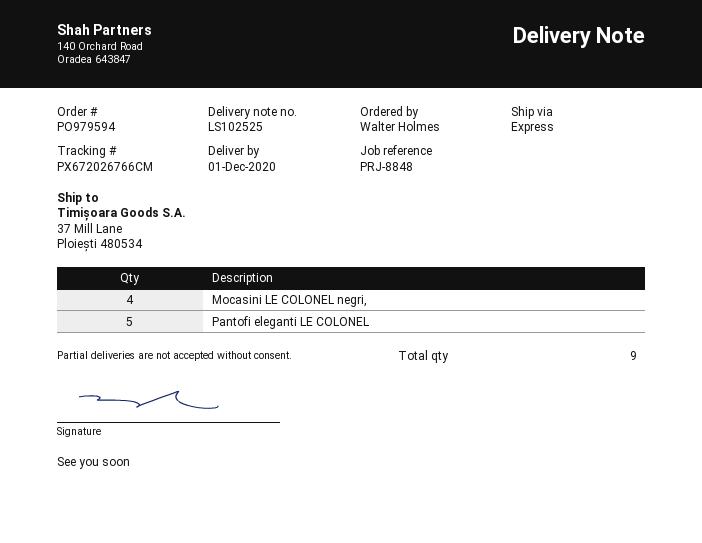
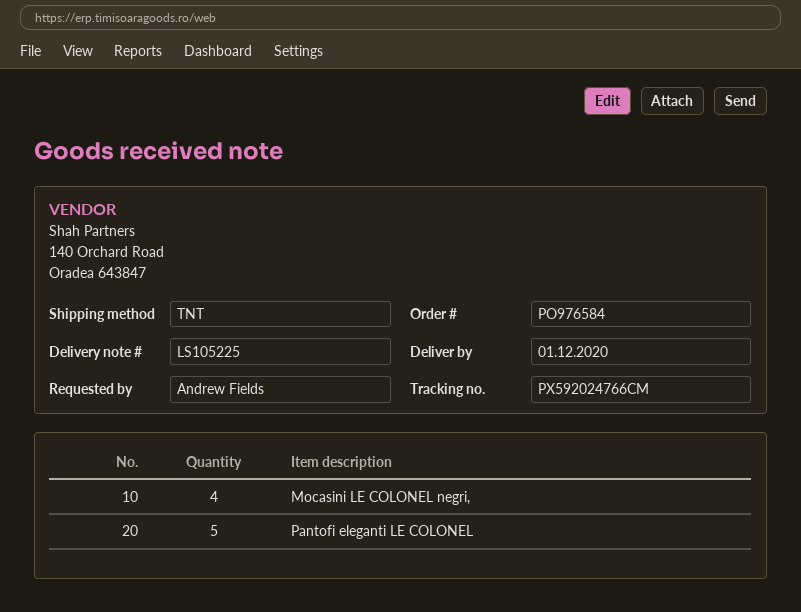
order number: PO979594 -> PO976584
delivery note number: LS102525 -> LS105225
ordered by: Walter Holmes -> Andrew Fields
shipping method: express -> TNT
tracking number: PX672026766CM -> PX592024766CM

